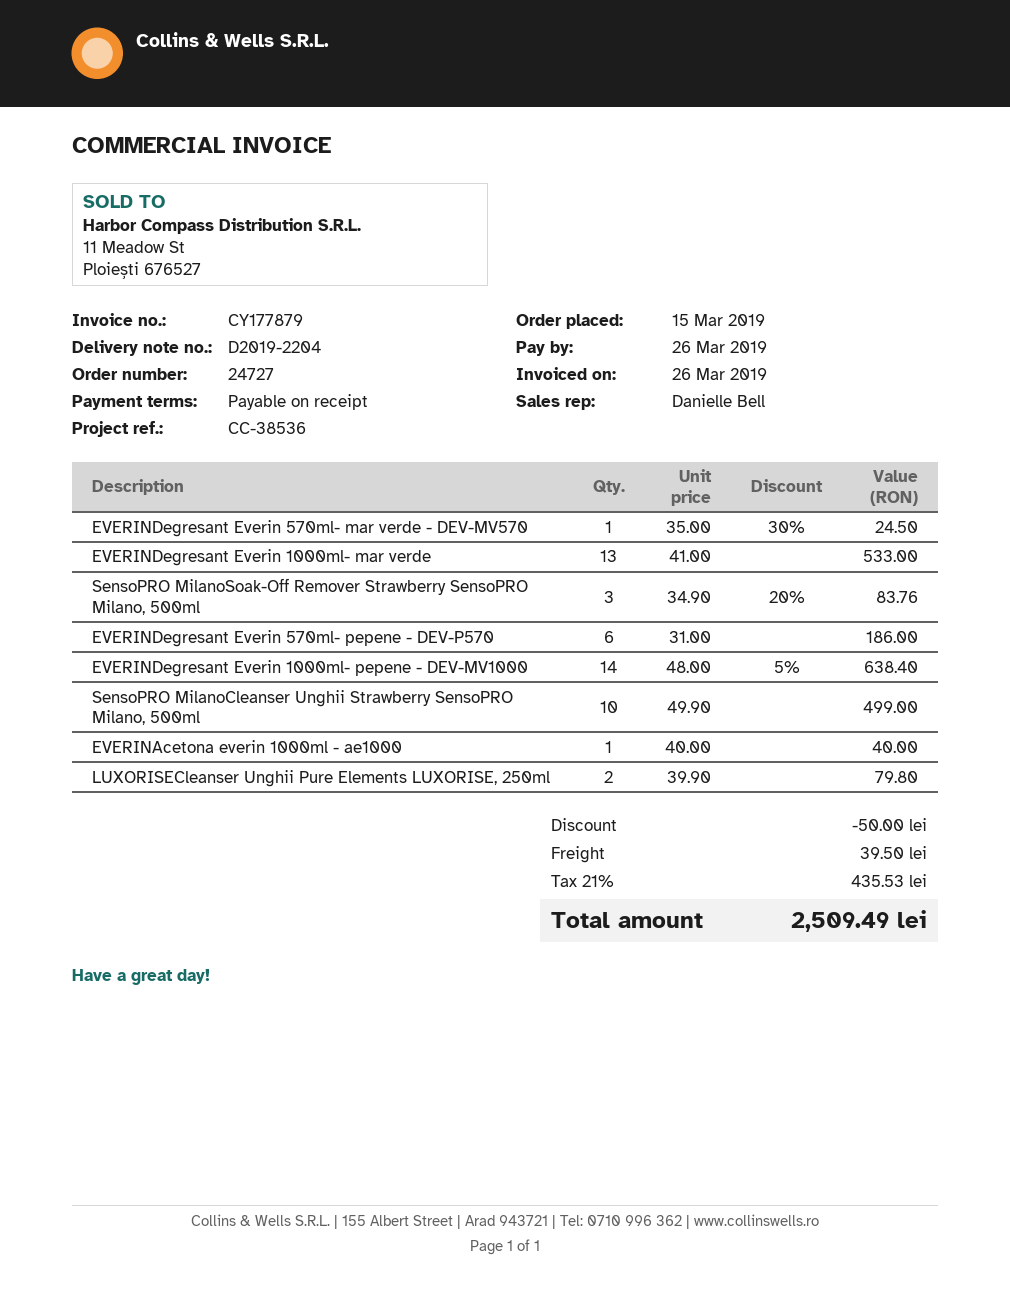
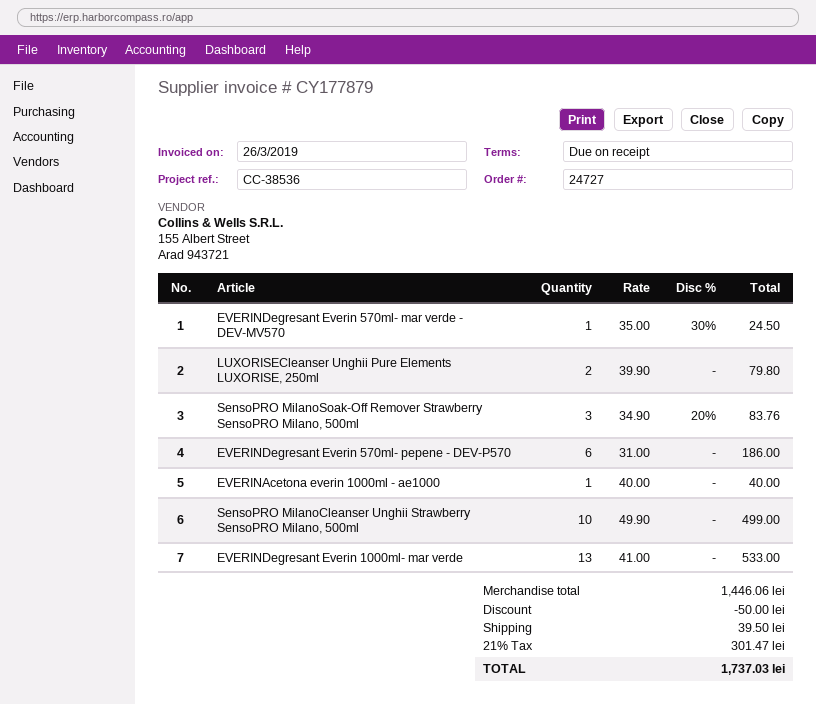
EVERINDegresant Everin 1000ml- pepene - DEV-MV1000: 14 x 48.00 - 5% = 638.40 -> none
tax: 21% = 435.53 -> 21% = 301.47
total: 2509.49 -> 1737.03

